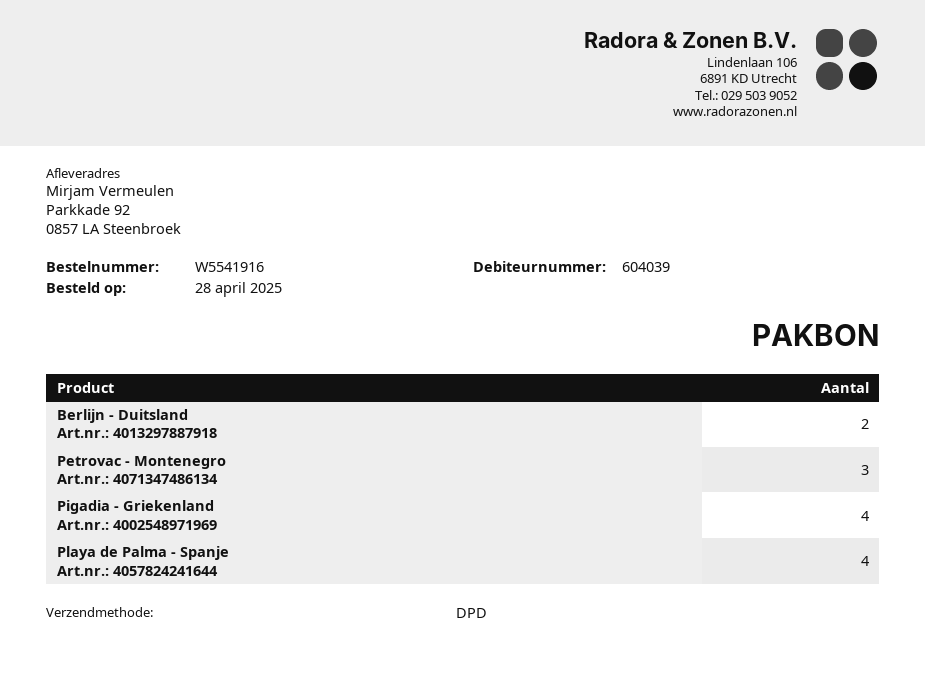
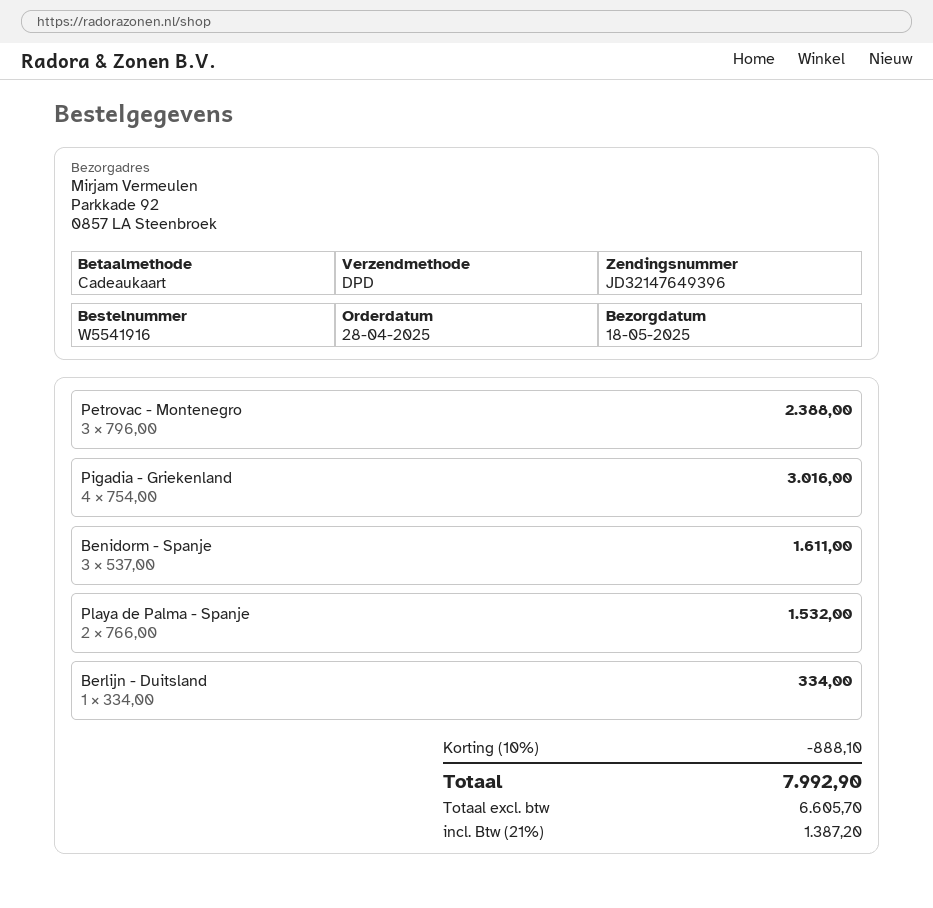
Berlijn - Duitsland: 2 -> 1
Playa de Palma - Spanje: 4 -> 2
Benidorm - Spanje: none -> 3

